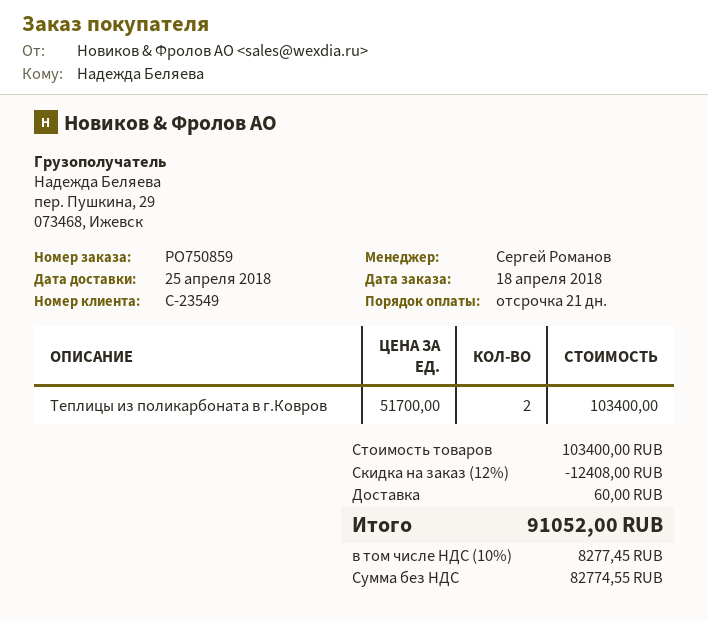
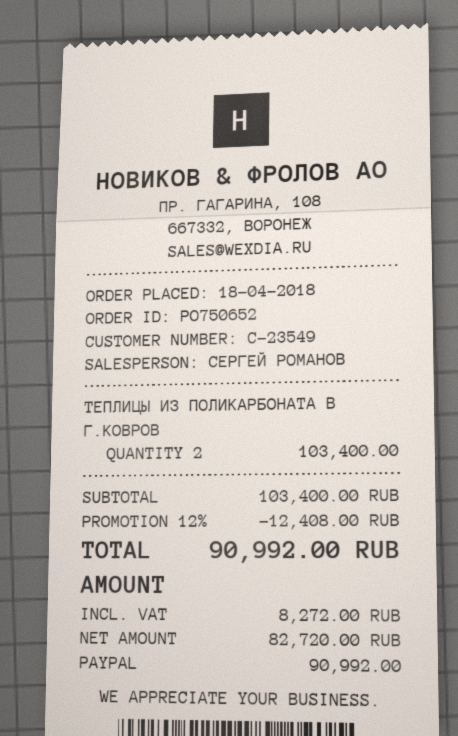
order number: PO750859 -> PO750652
shipping: 60.00 -> none
net: 82774.55 -> 82720.00
tax: 8277.45 -> 8272.00
total: 91052.00 -> 90992.00

